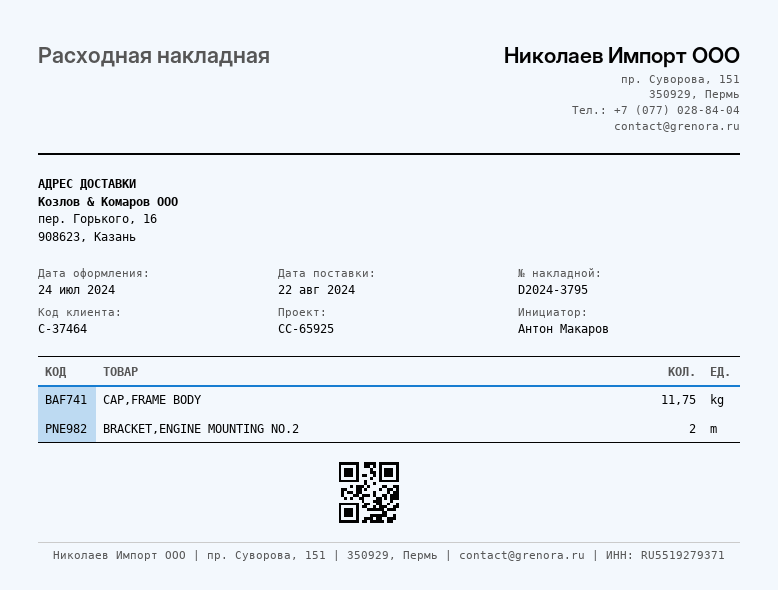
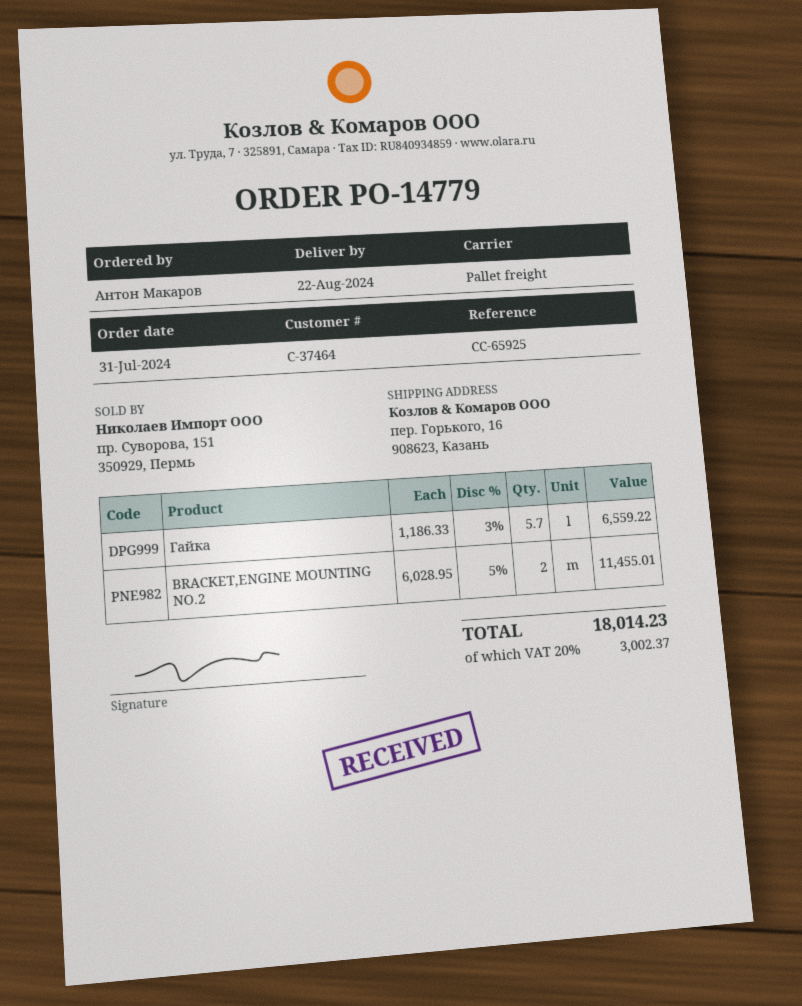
order date: 2024-07-24 -> 2024-07-31
CAP,FRAME BODY: 11.75 -> none
Гайка: none -> 5.7

